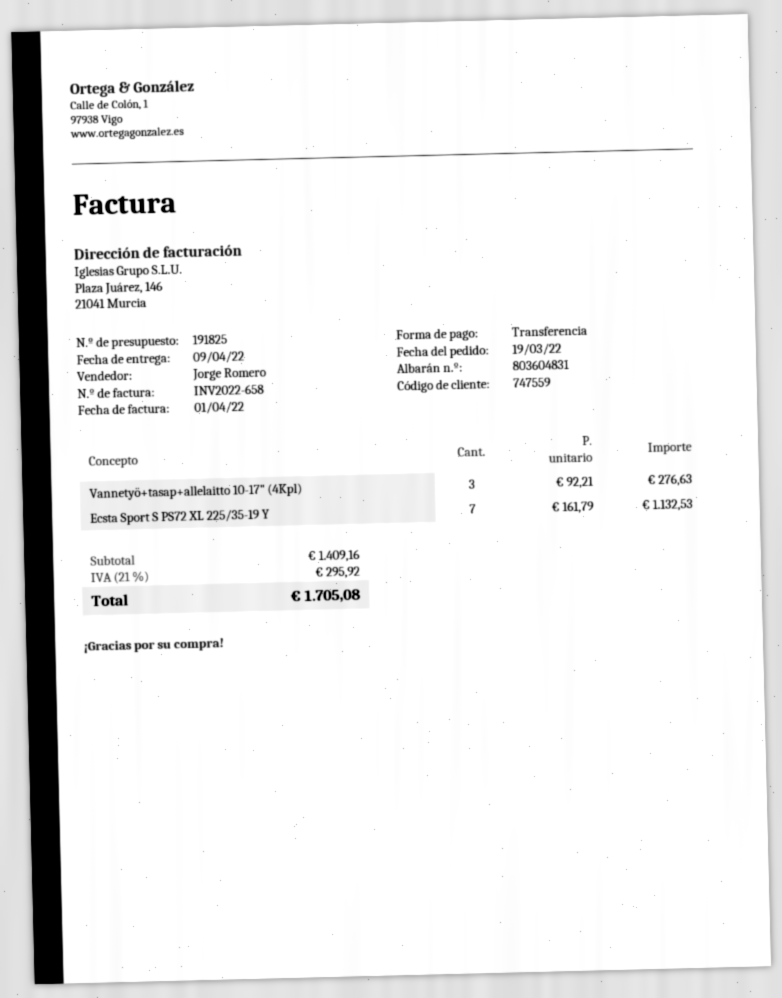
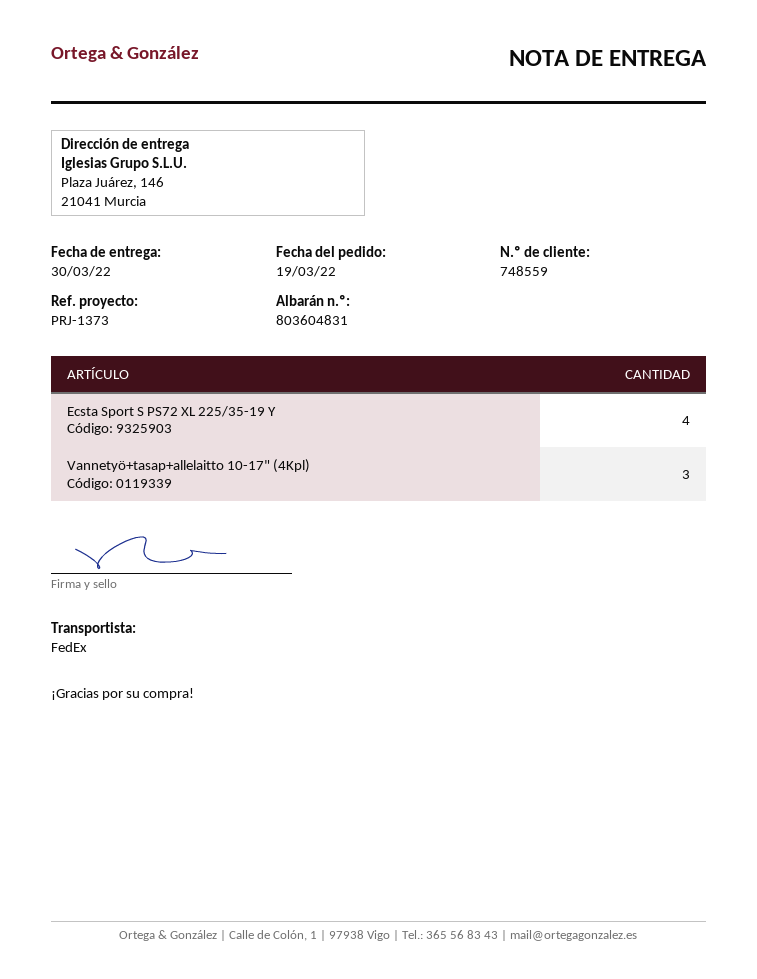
delivery date: 2022-04-09 -> 2022-03-30
customer number: 747559 -> 748559
Ecsta Sport S PS72 XL 225/35-19 Y: 7 -> 4

